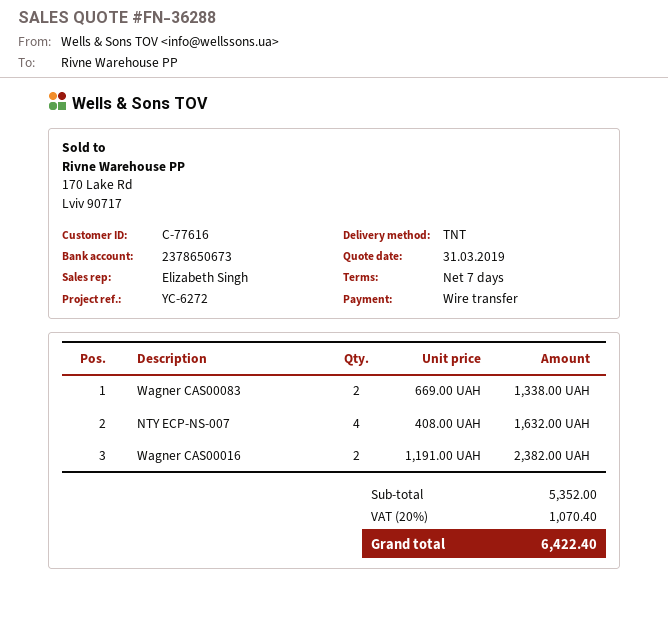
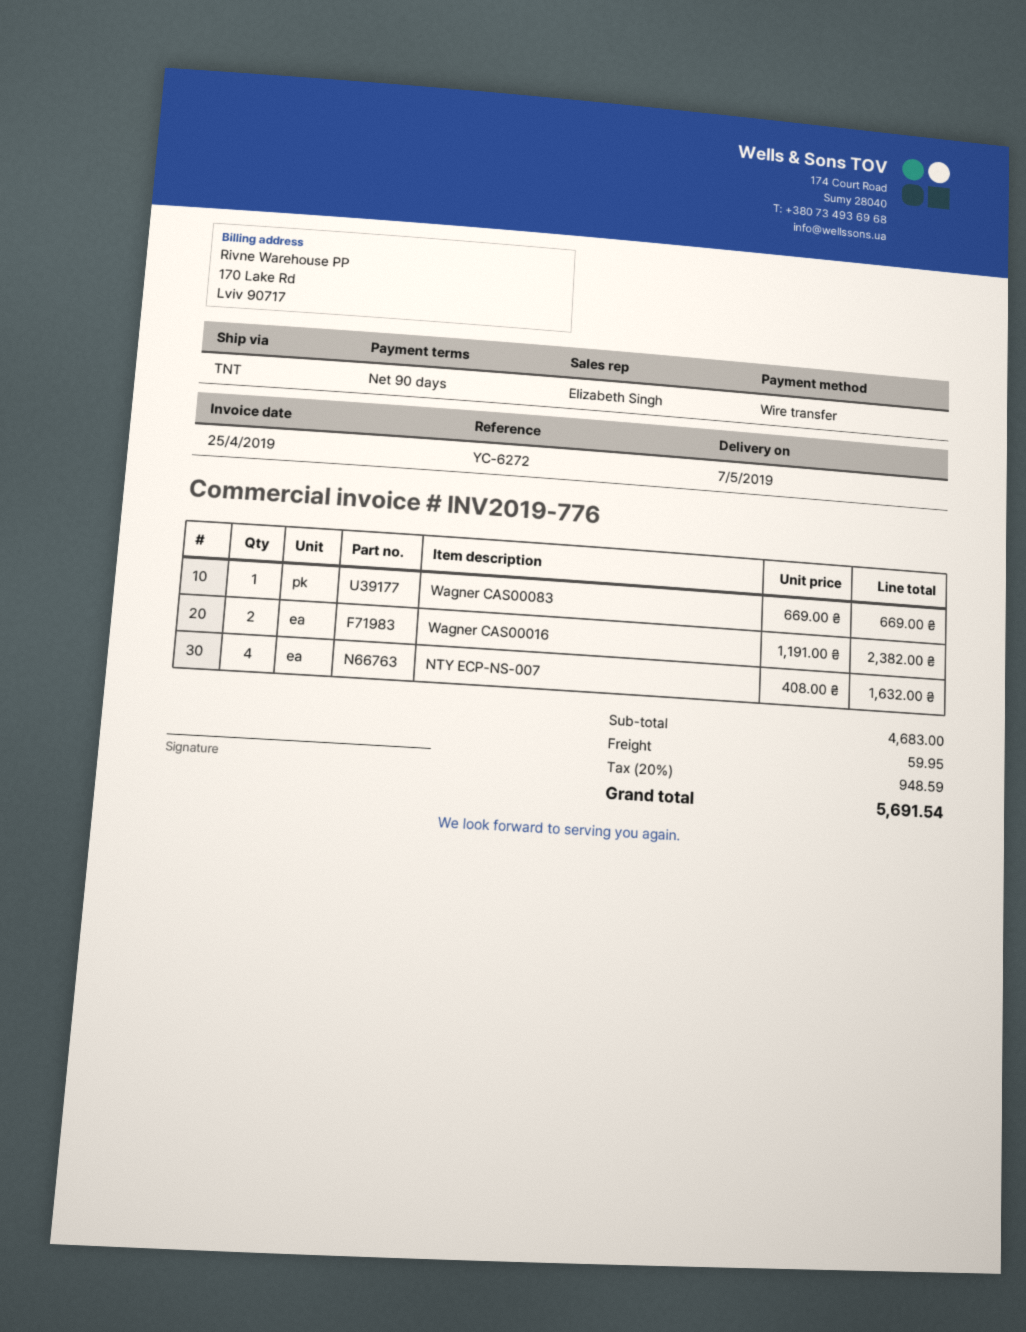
payment terms: 7 days -> 90 days
Wagner CAS00083: 2 x 669.00 = 1338.00 -> 1 x 669.00 = 669.00
subtotal: 5352.00 -> 4683.00
shipping: none -> 59.95
tax: 20% = 1070.40 -> 20% = 948.59
total: 6422.40 -> 5691.54

